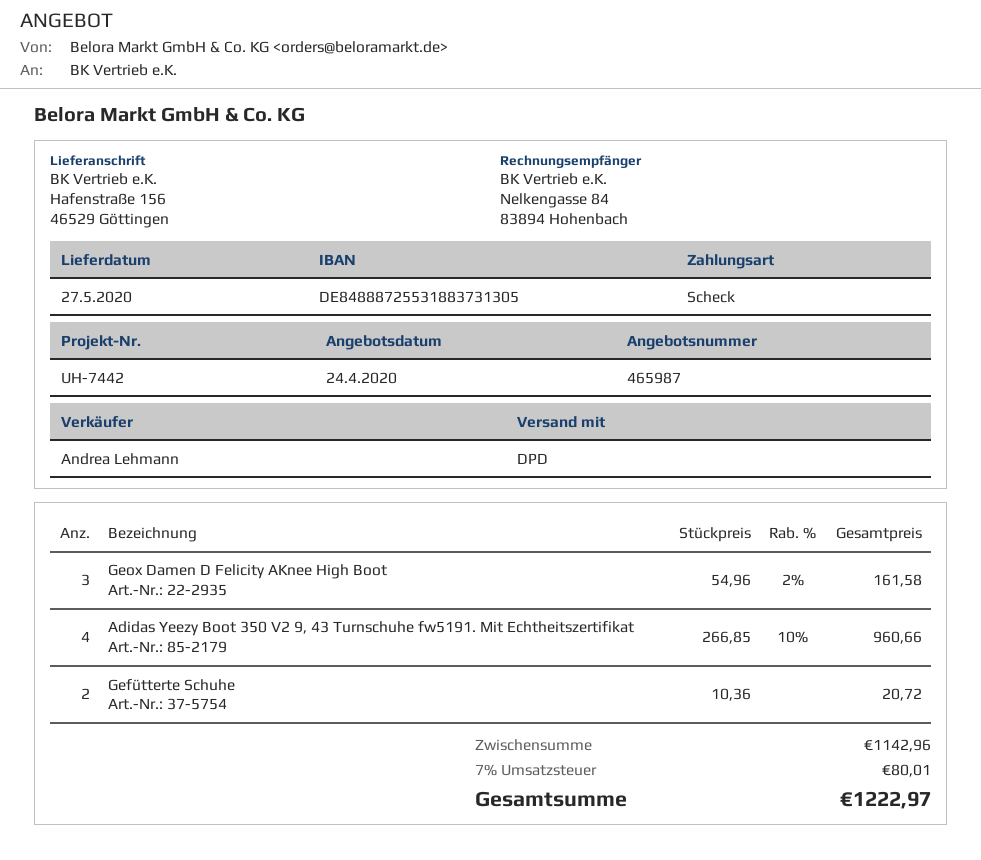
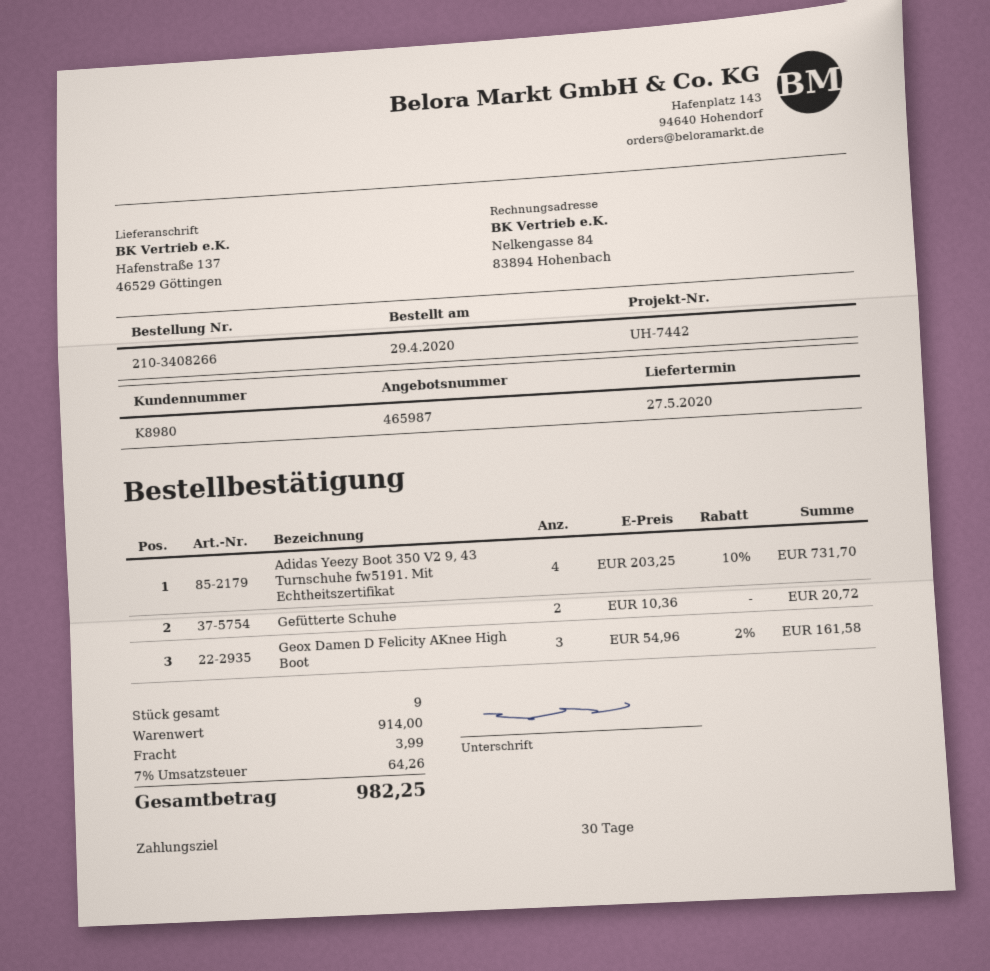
ship to: Hafenstraße 156, 46529 Göttingen -> Hafenstraße 137, 46529 Göttingen
Adidas Yeezy Boot 350 V2 9, 43 Turnschuhe fw5191. Mit Echtheitszertifikat: 4 x 266.85 - 10% = 960.66 -> 4 x 203.25 - 10% = 731.70
subtotal: 1142.96 -> 914.00
shipping: none -> 3.99
tax: 7% = 80.01 -> 7% = 64.26
total: 1222.97 -> 982.25

